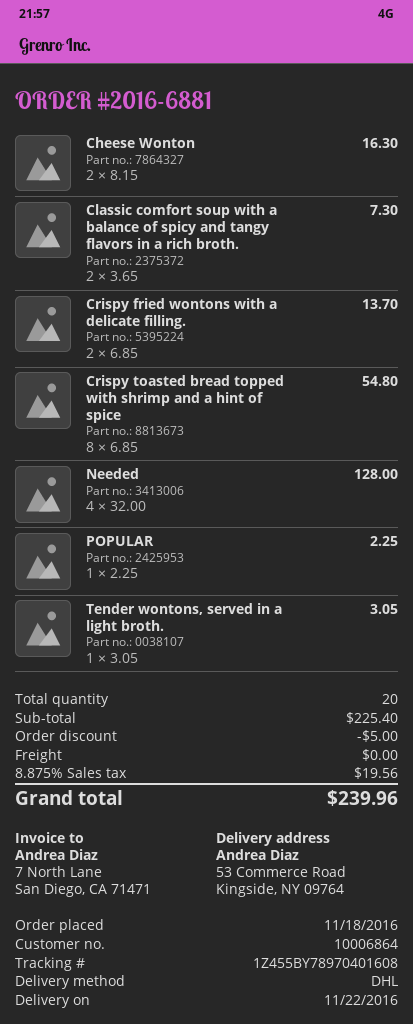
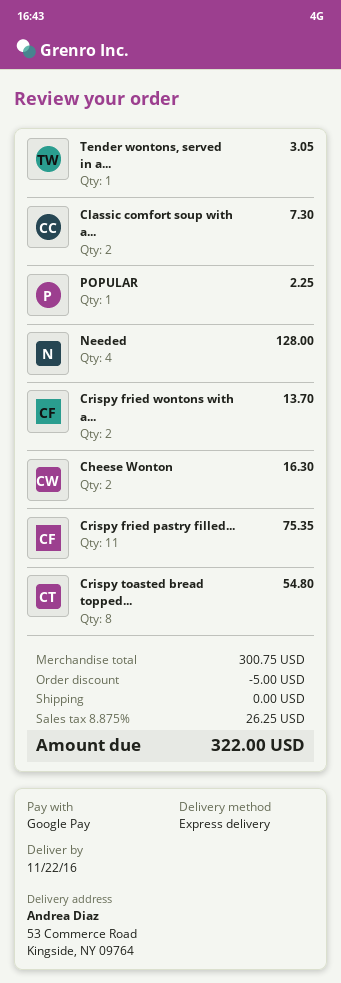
shipping method: DHL -> express
Crispy fried pastry filled...: none -> 11 for 75.35
subtotal: 225.40 -> 300.75
tax: 8.875% = 19.56 -> 8.875% = 26.25
total: 239.96 -> 322.00

